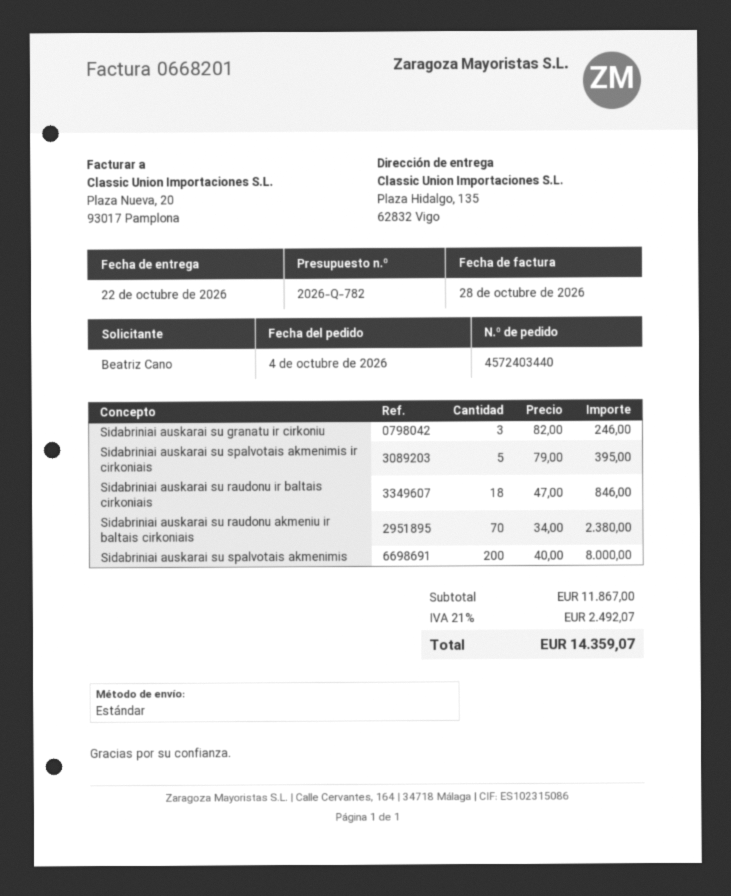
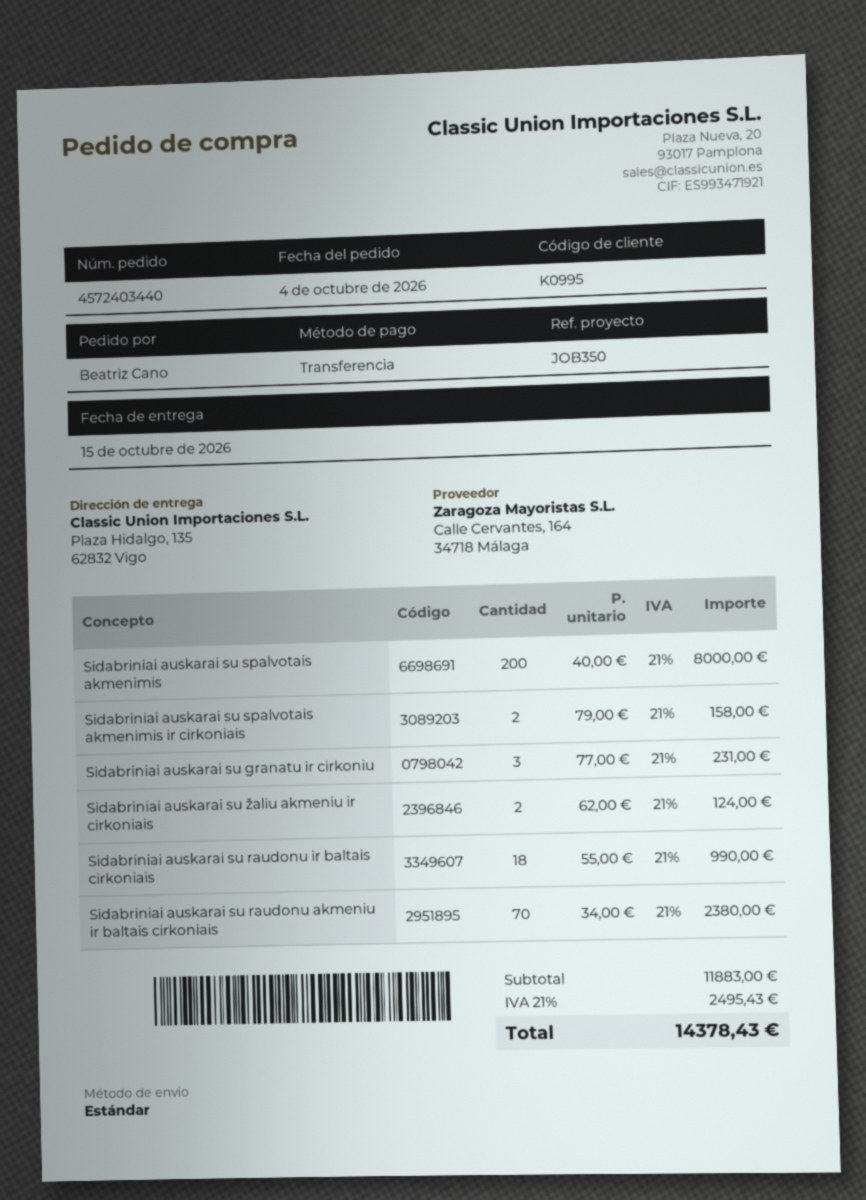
delivery date: 2026-10-22 -> 2026-10-15
Sidabriniai auskarai su granatu ir cirkoniu: 3 x 82.00 = 246.00 -> 3 x 77.00 = 231.00
Sidabriniai auskarai su spalvotais akmenimis ir cirkoniais: 5 x 79.00 = 395.00 -> 2 x 79.00 = 158.00
Sidabriniai auskarai su raudonu ir baltais cirkoniais: 18 x 47.00 = 846.00 -> 18 x 55.00 = 990.00
Sidabriniai auskarai su žaliu akmeniu ir cirkoniais: none -> 2 x 62.00 = 124.00
subtotal: 11867.00 -> 11883.00
tax: 21% = 2492.07 -> 21% = 2495.43
total: 14359.07 -> 14378.43

